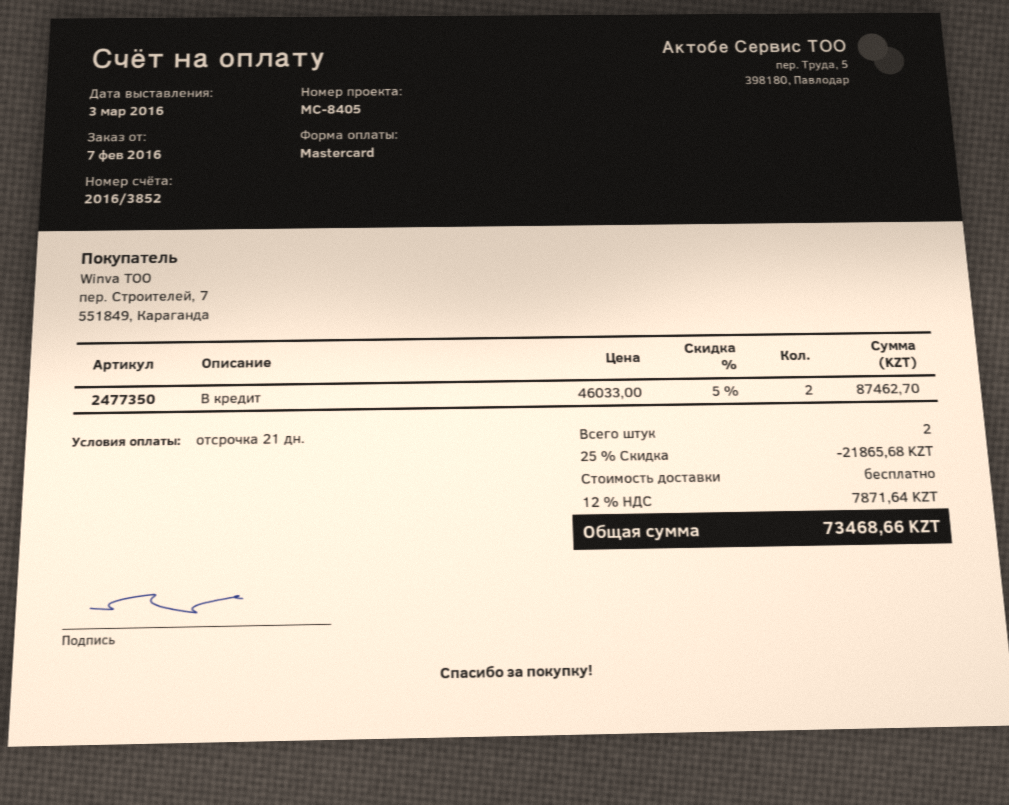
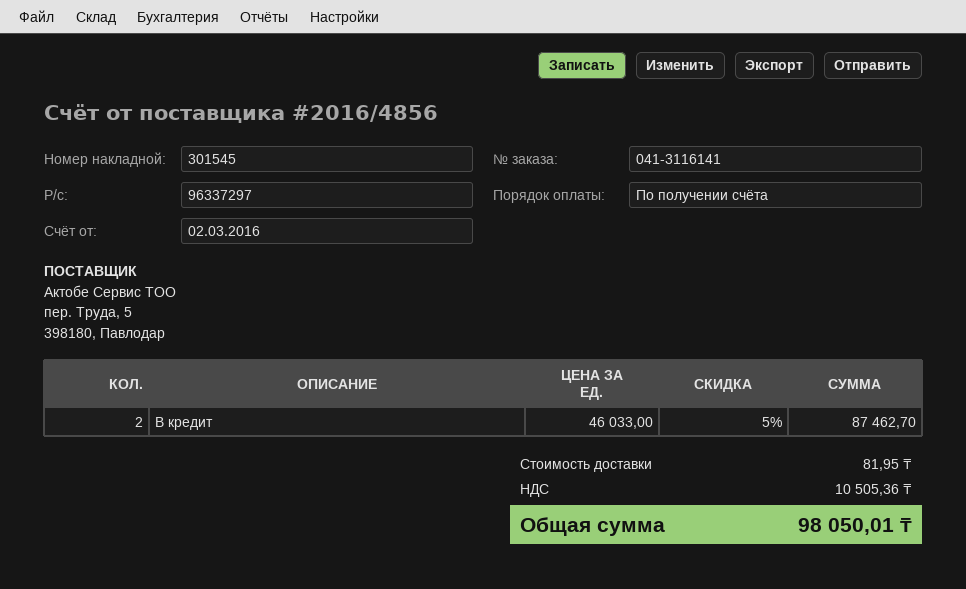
invoice number: 2016/3852 -> 2016/4856
invoice date: 2016-03-03 -> 2016-03-02
payment terms: 21 days -> on receipt
discount: 25% = 21865.68 -> none
shipping: 0.00 -> 81.95
tax: 7871.64 -> 10505.36
total: 73468.66 -> 98050.01

